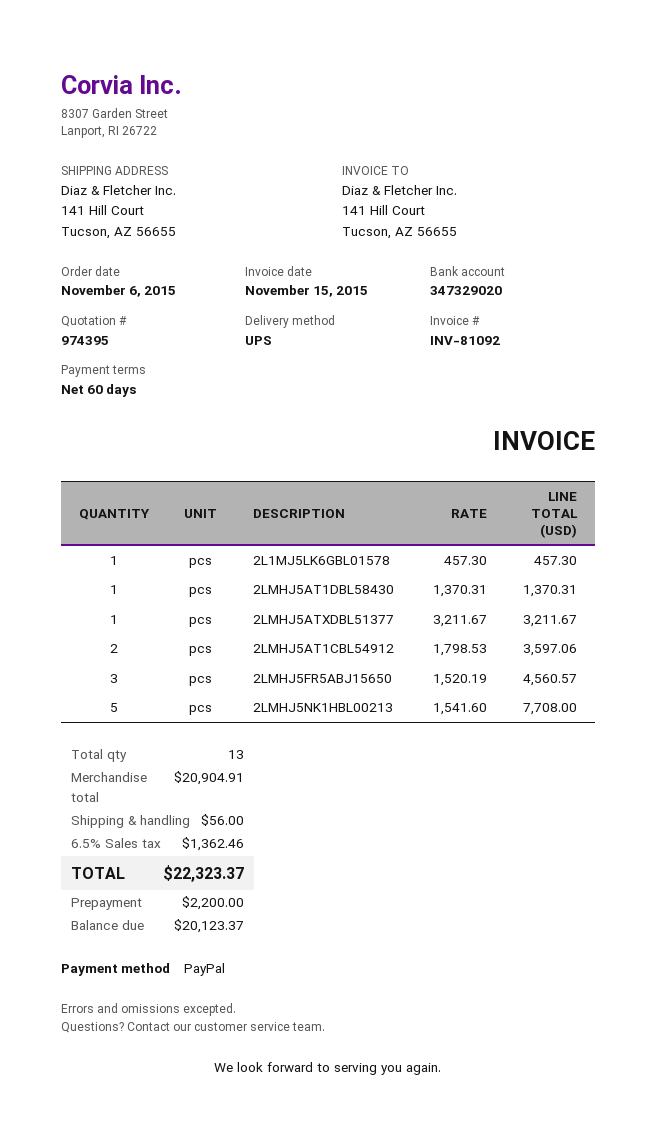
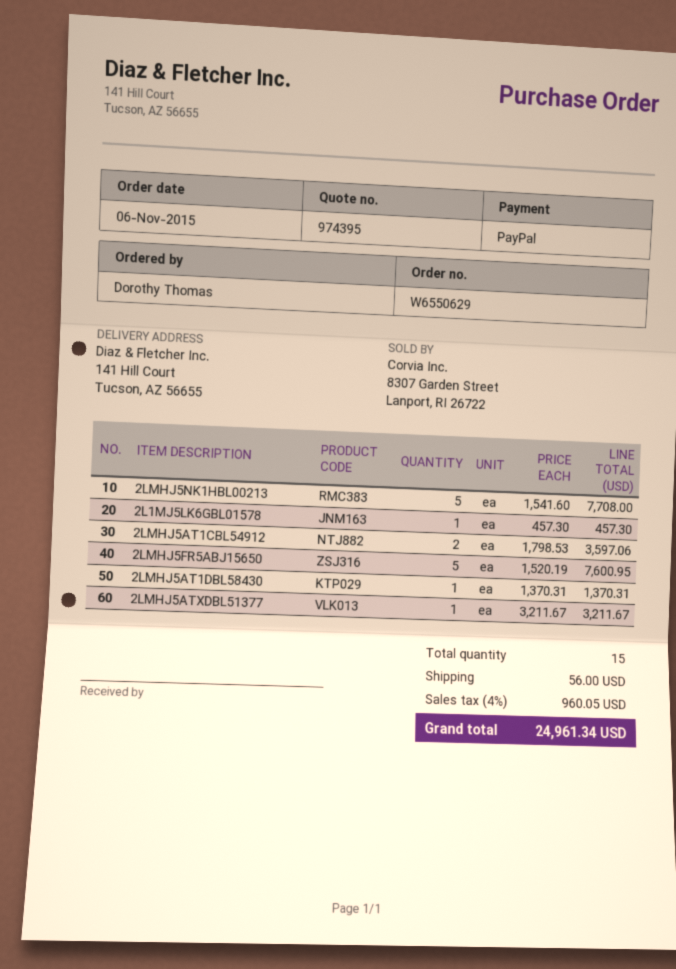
2LMHJ5FR5ABJ15650: 3 x 1520.19 = 4560.57 -> 5 x 1520.19 = 7600.95
total quantity: 13 -> 15
tax: 6.5% = 1362.46 -> 4% = 960.05
total: 22323.37 -> 24961.34

